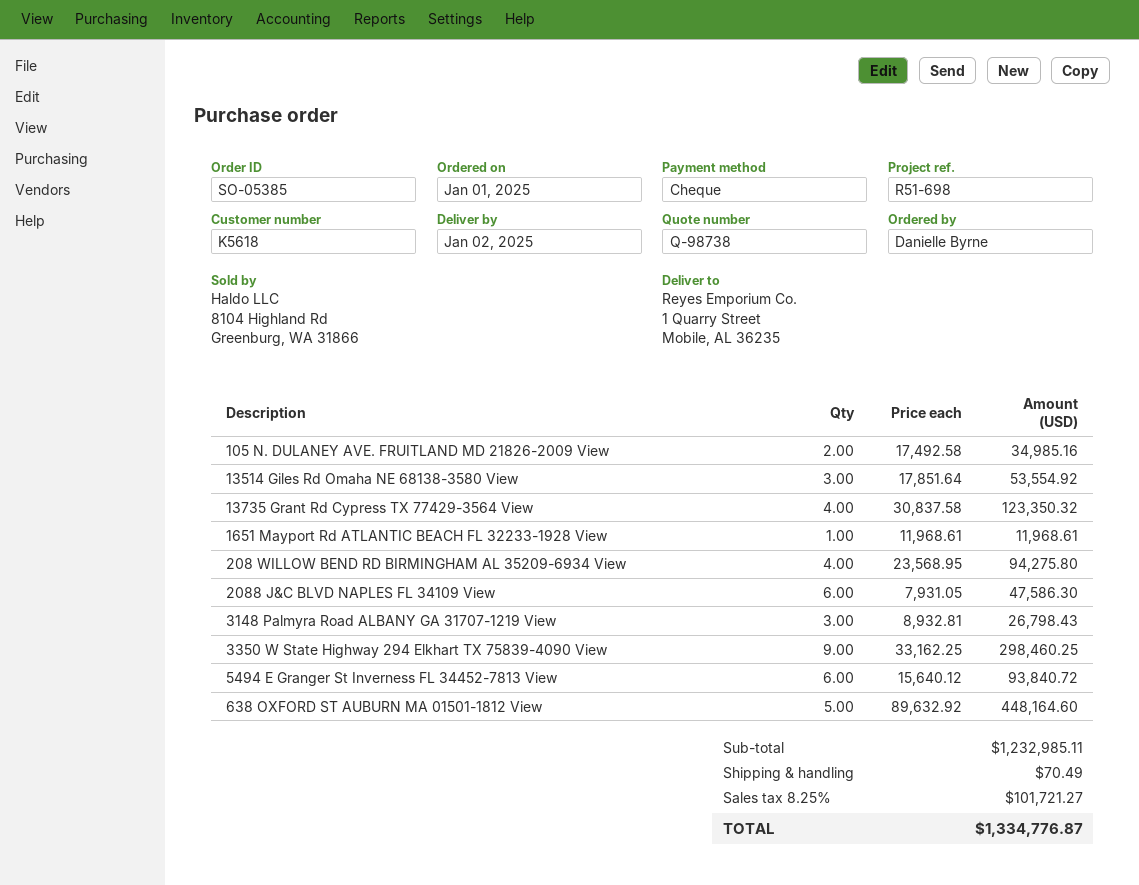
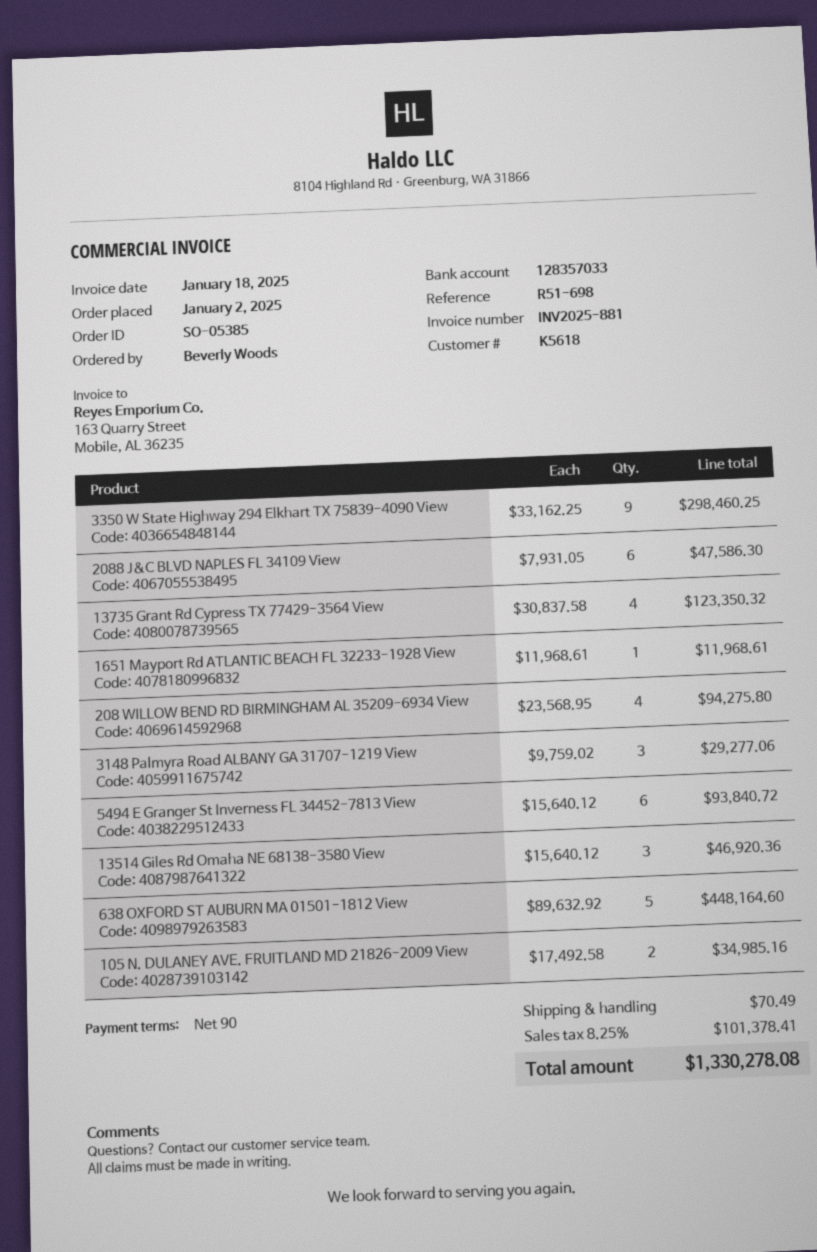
order date: 2025-01-01 -> 2025-01-02
ordered by: Danielle Byrne -> Beverly Woods
13514 Giles Rd Omaha NE 68138-3580 View: 3 x 17851.64 = 53554.92 -> 3 x 15640.12 = 46920.36
3148 Palmyra Road ALBANY GA 31707-1219 View: 3 x 8932.81 = 26798.43 -> 3 x 9759.02 = 29277.06
tax: 8.25% = 101721.27 -> 8.25% = 101378.41
total: 1334776.87 -> 1330278.08

